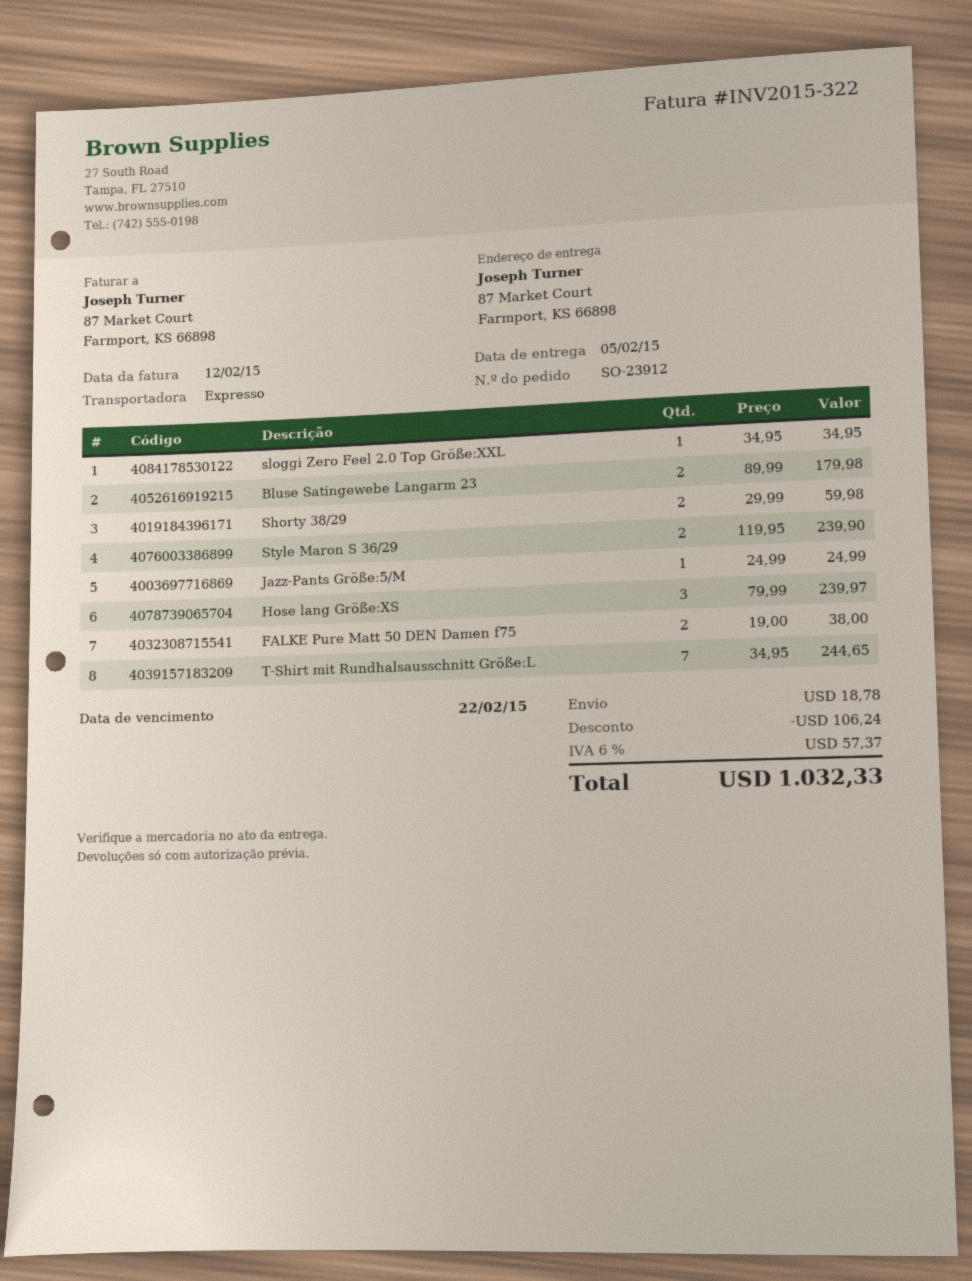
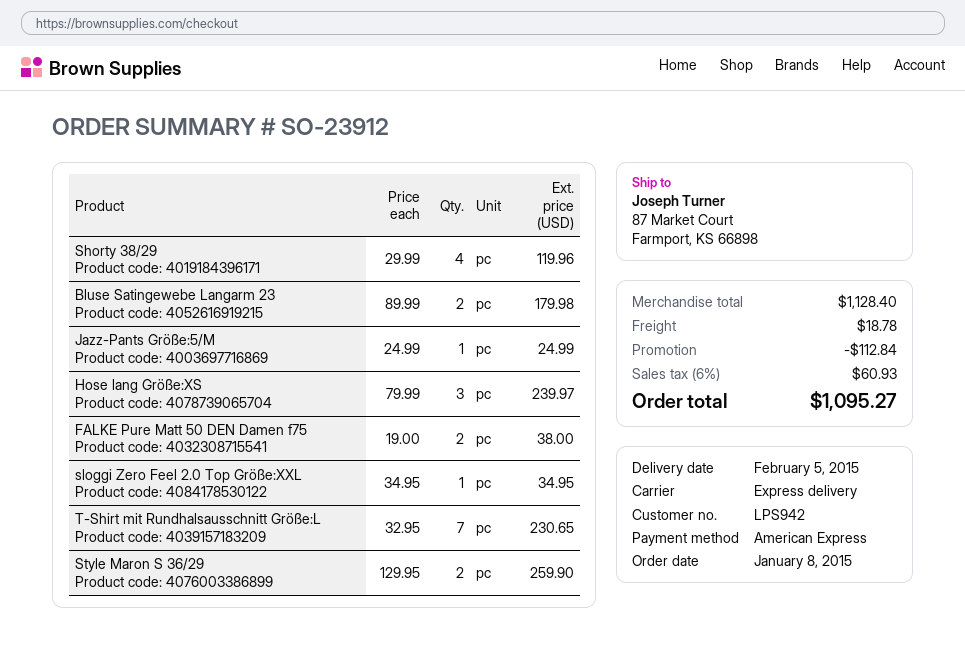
Shorty 38/29: 2 x 29.99 = 59.98 -> 4 x 29.99 = 119.96
Style Maron S 36/29: 2 x 119.95 = 239.90 -> 2 x 129.95 = 259.90
T-Shirt mit Rundhalsausschnitt Größe:L: 7 x 34.95 = 244.65 -> 7 x 32.95 = 230.65
discount: 106.24 -> 112.84
tax: 6% = 57.37 -> 6% = 60.93
total: 1032.33 -> 1095.27

